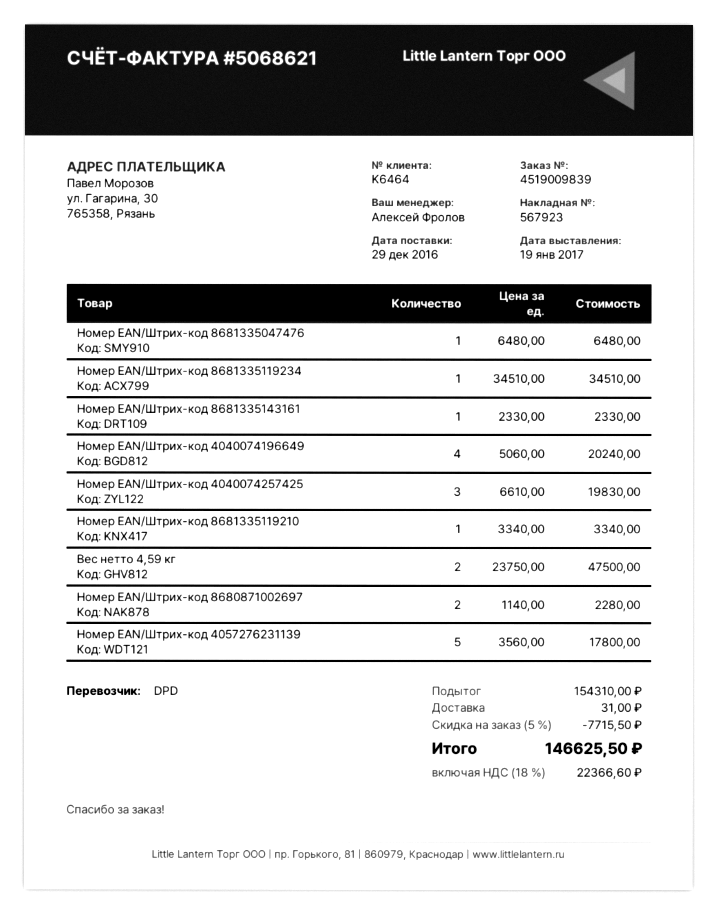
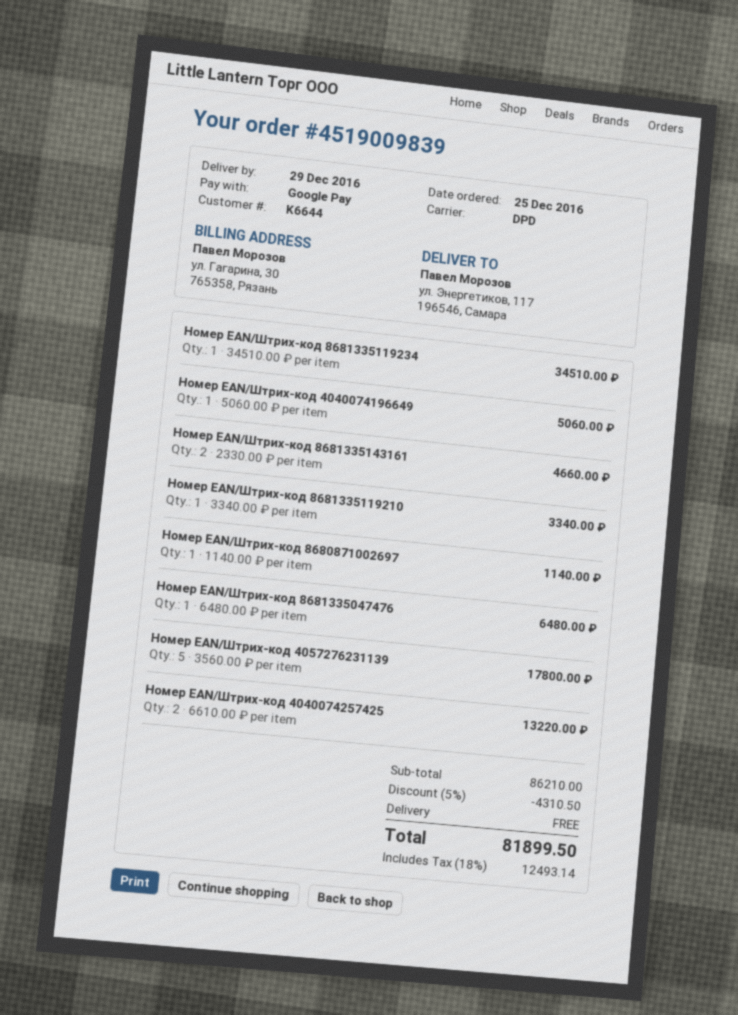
customer number: K6464 -> K6644
Номер EAN/Штрих-код 8681335143161: 1 x 2330.00 = 2330.00 -> 2 x 2330.00 = 4660.00
Номер EAN/Штрих-код 4040074196649: 4 x 5060.00 = 20240.00 -> 1 x 5060.00 = 5060.00
Номер EAN/Штрих-код 4040074257425: 3 x 6610.00 = 19830.00 -> 2 x 6610.00 = 13220.00
Вес нетто 4,59 кг: 2 x 23750.00 = 47500.00 -> none
Номер EAN/Штрих-код 8680871002697: 2 x 1140.00 = 2280.00 -> 1 x 1140.00 = 1140.00
subtotal: 154310.00 -> 86210.00
discount: 5% = 7715.50 -> 5% = 4310.50
shipping: 31.00 -> 0.00
tax: 18% = 22366.60 -> 18% = 12493.14
total: 146625.50 -> 81899.50

